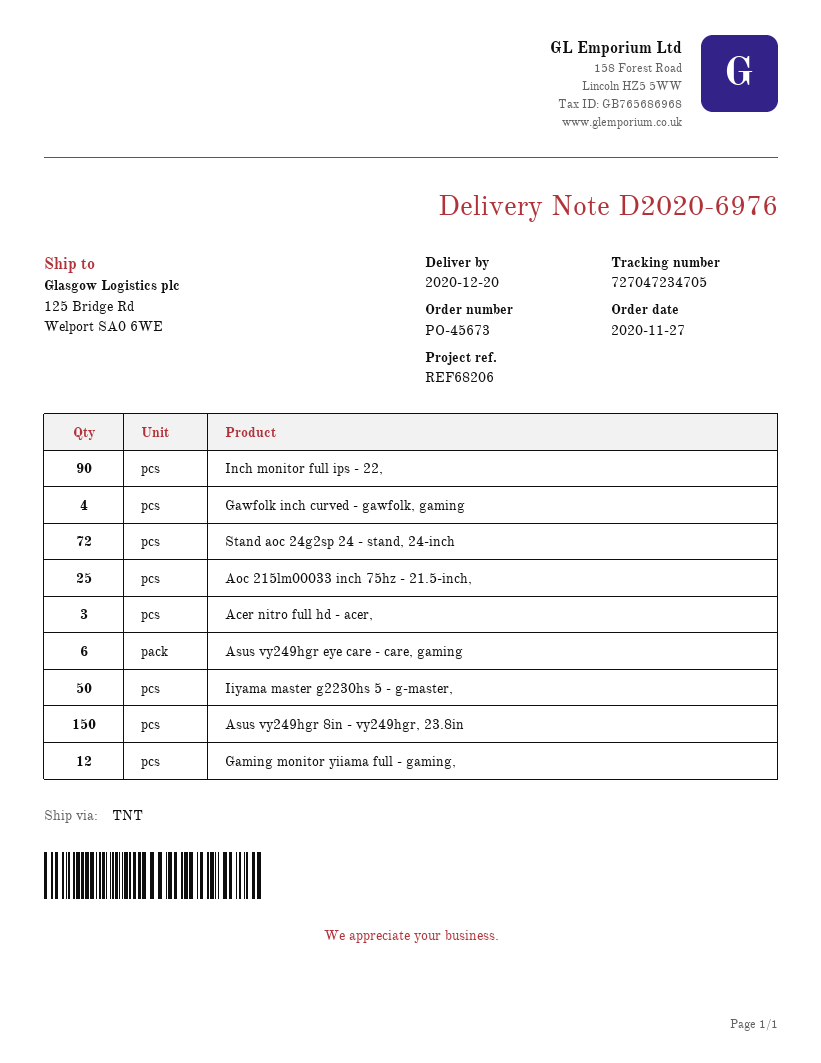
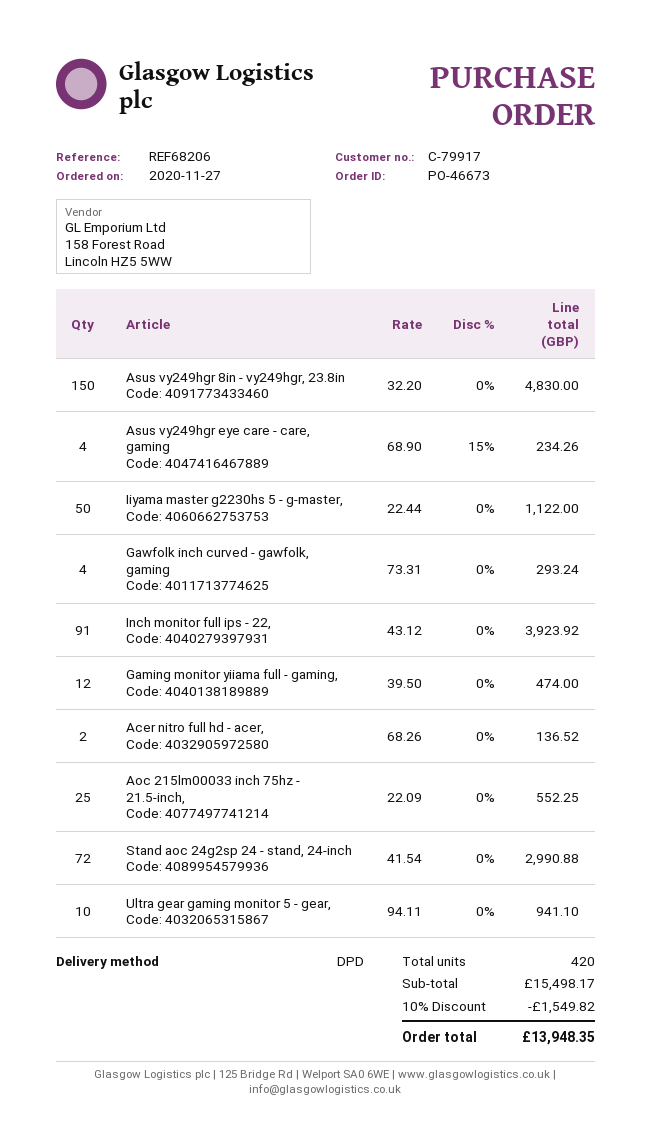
order number: PO-45673 -> PO-46673
shipping method: TNT -> DPD
Inch monitor full ips - 22,: 90 -> 91
Acer nitro full hd - acer,: 3 -> 2
Asus vy249hgr eye care - care, gaming: 6 -> 4
Ultra gear gaming monitor 5 - gear,: none -> 10

